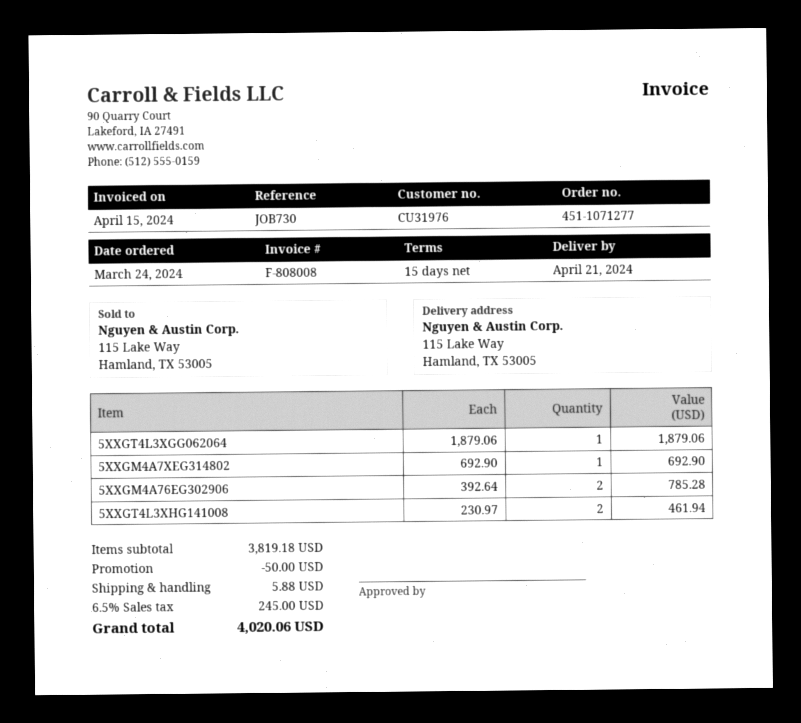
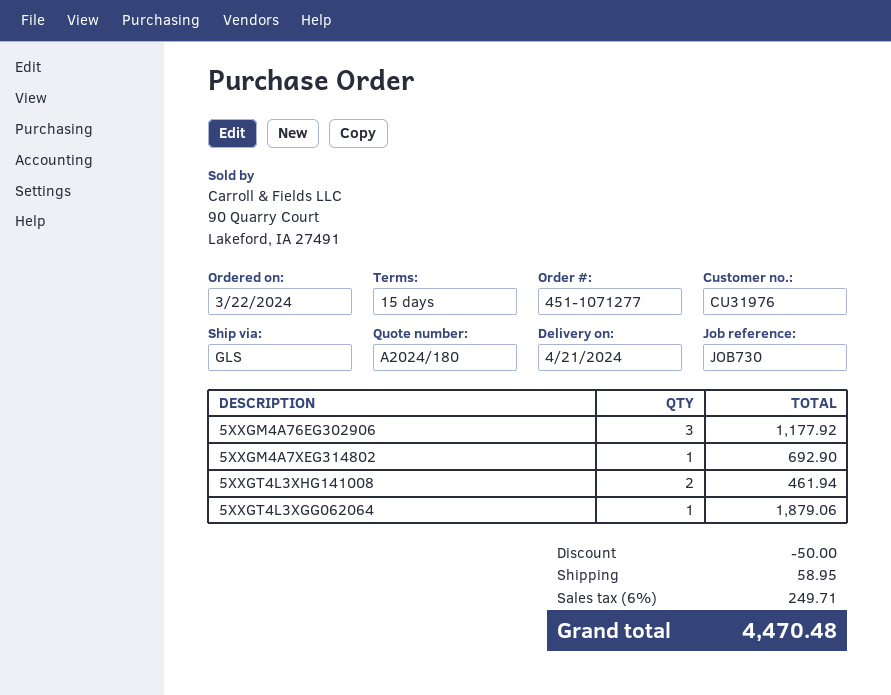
order date: 2024-03-24 -> 2024-03-22
5XXGM4A76EG302906: 2 for 785.28 -> 3 for 1177.92
shipping: 5.88 -> 58.95
tax: 6.5% = 245.00 -> 6% = 249.71
total: 4020.06 -> 4470.48

